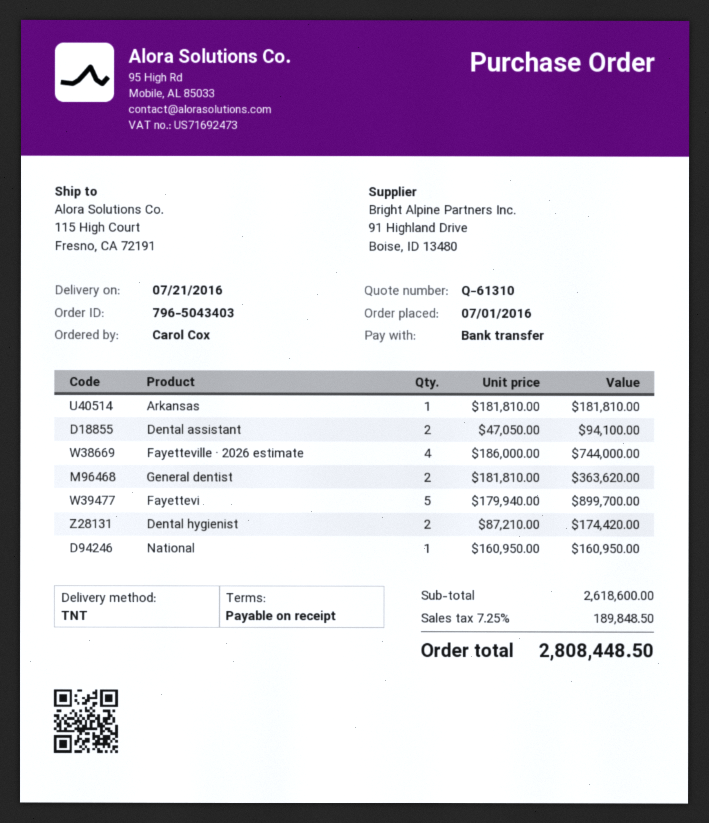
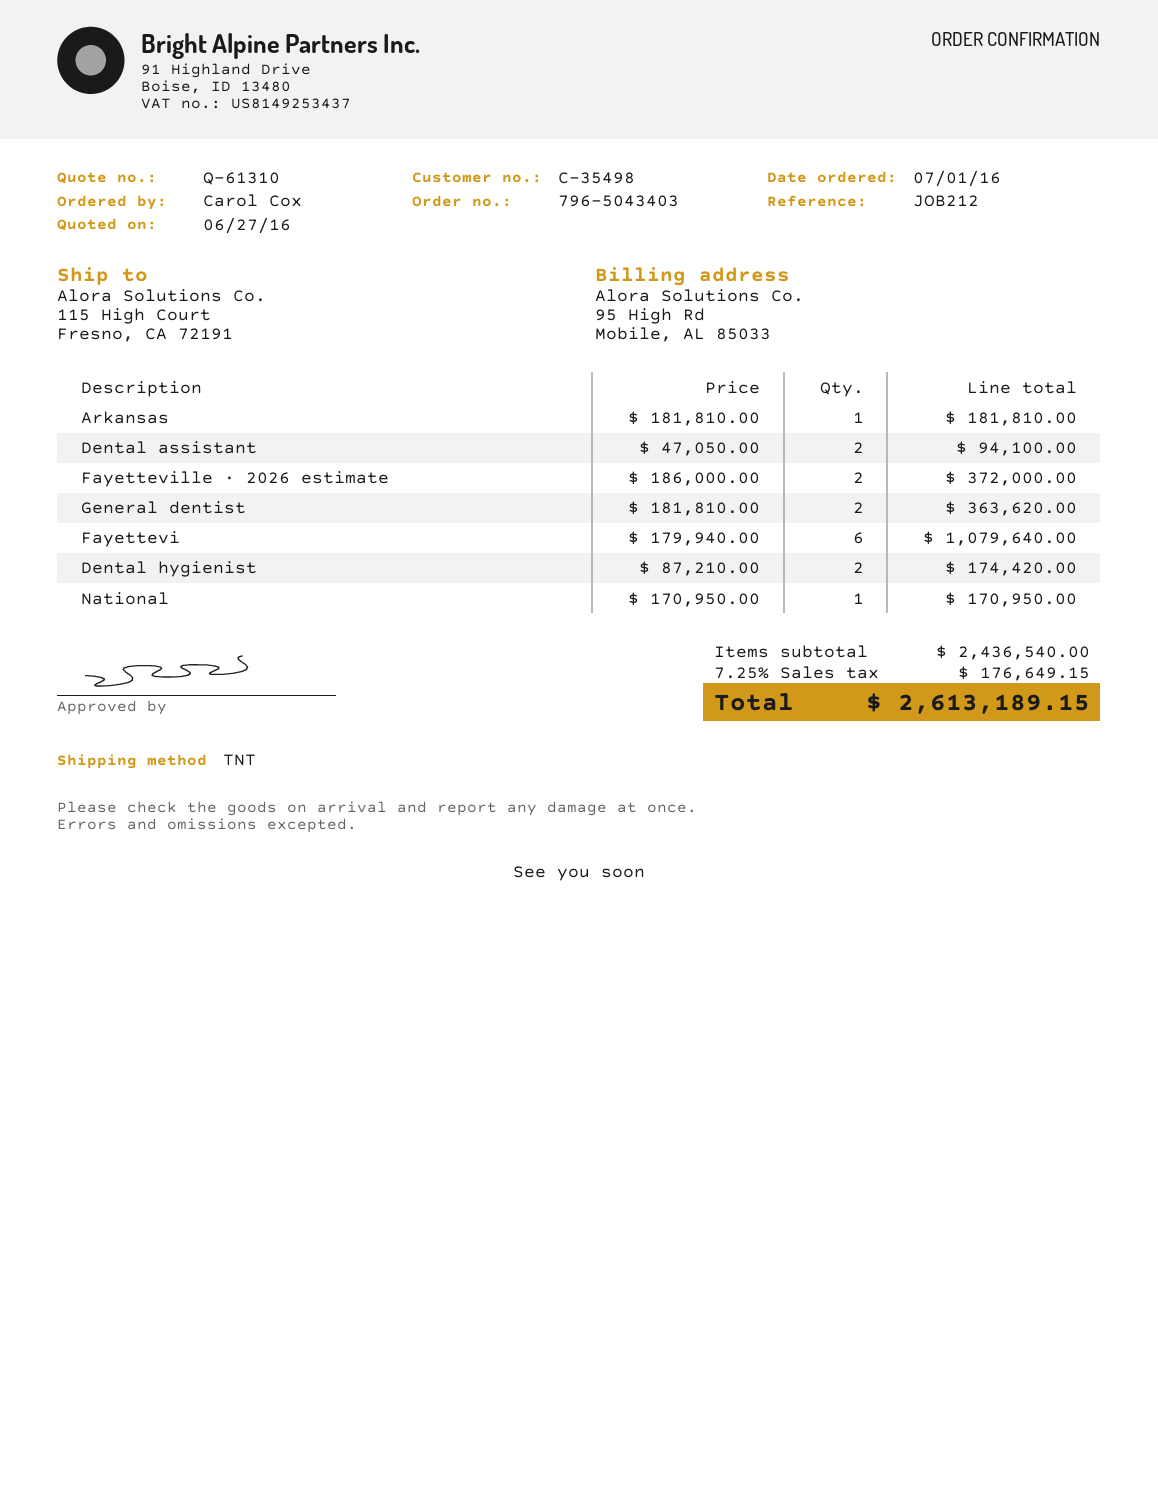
Fayetteville · 2026 estimate: 4 x 186000.00 = 744000.00 -> 2 x 186000.00 = 372000.00
Fayettevi: 5 x 179940.00 = 899700.00 -> 6 x 179940.00 = 1079640.00
National: 1 x 160950.00 = 160950.00 -> 1 x 170950.00 = 170950.00
subtotal: 2618600.00 -> 2436540.00
tax: 7.25% = 189848.50 -> 7.25% = 176649.15
total: 2808448.50 -> 2613189.15

